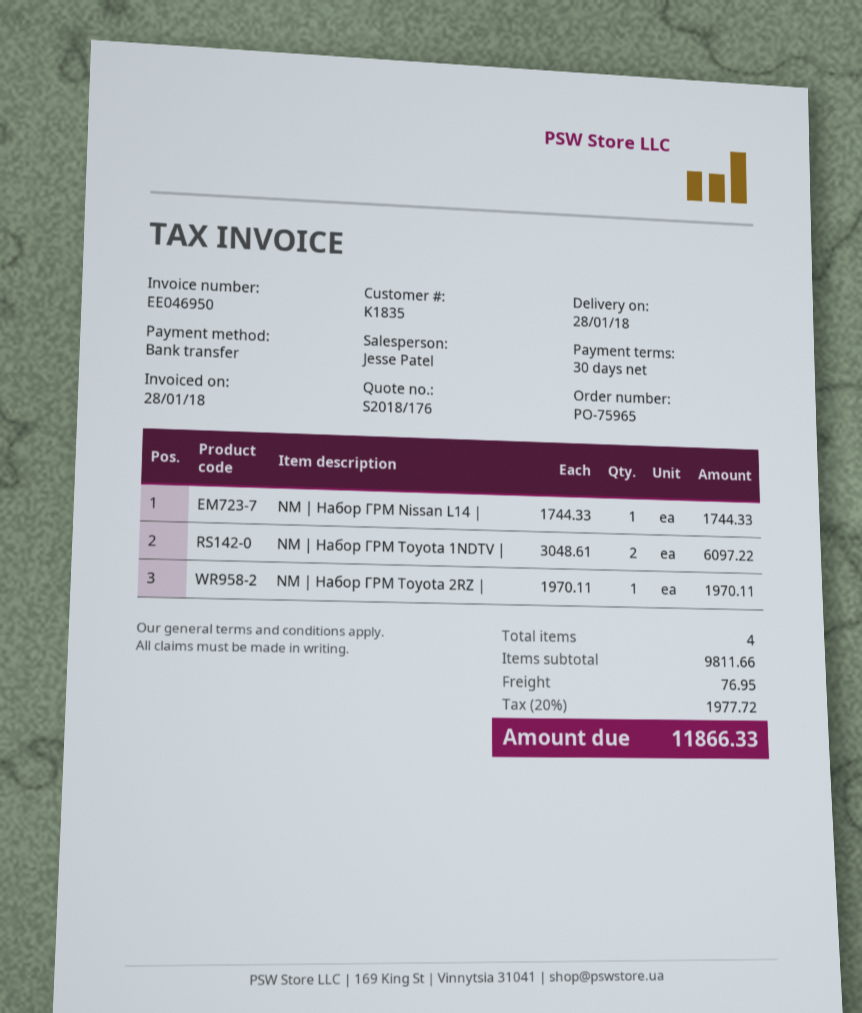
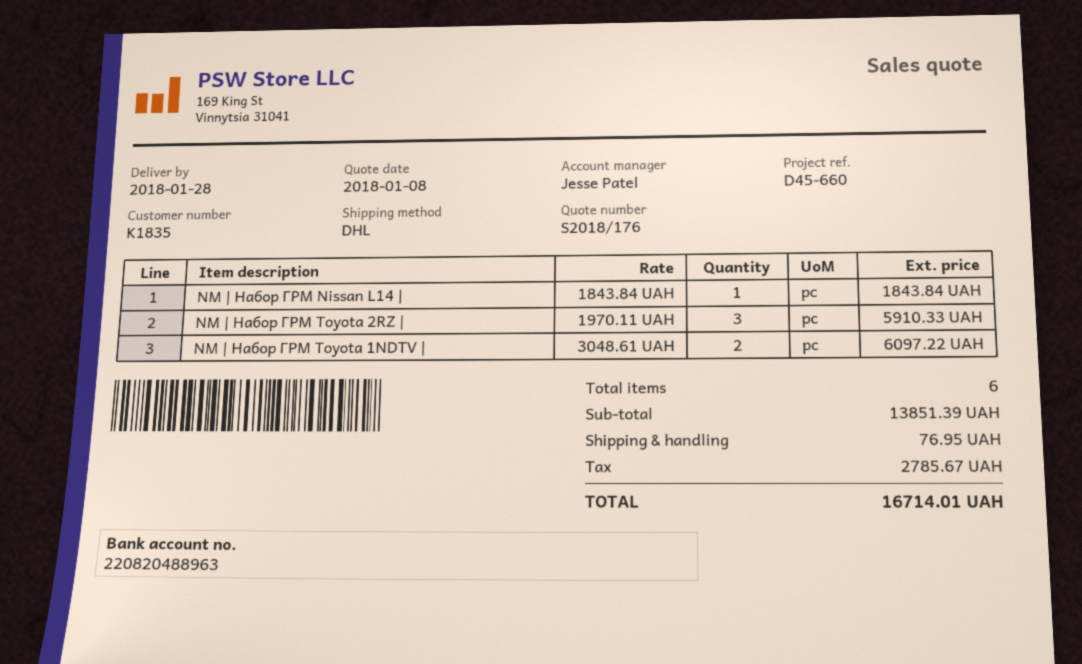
NM | Набор ГРМ Nissan L14 |: 1 x 1744.33 = 1744.33 -> 1 x 1843.84 = 1843.84
NM | Набор ГРМ Toyota 2RZ |: 1 x 1970.11 = 1970.11 -> 3 x 1970.11 = 5910.33
total quantity: 4 -> 6
subtotal: 9811.66 -> 13851.39
tax: 1977.72 -> 2785.67
total: 11866.33 -> 16714.01

